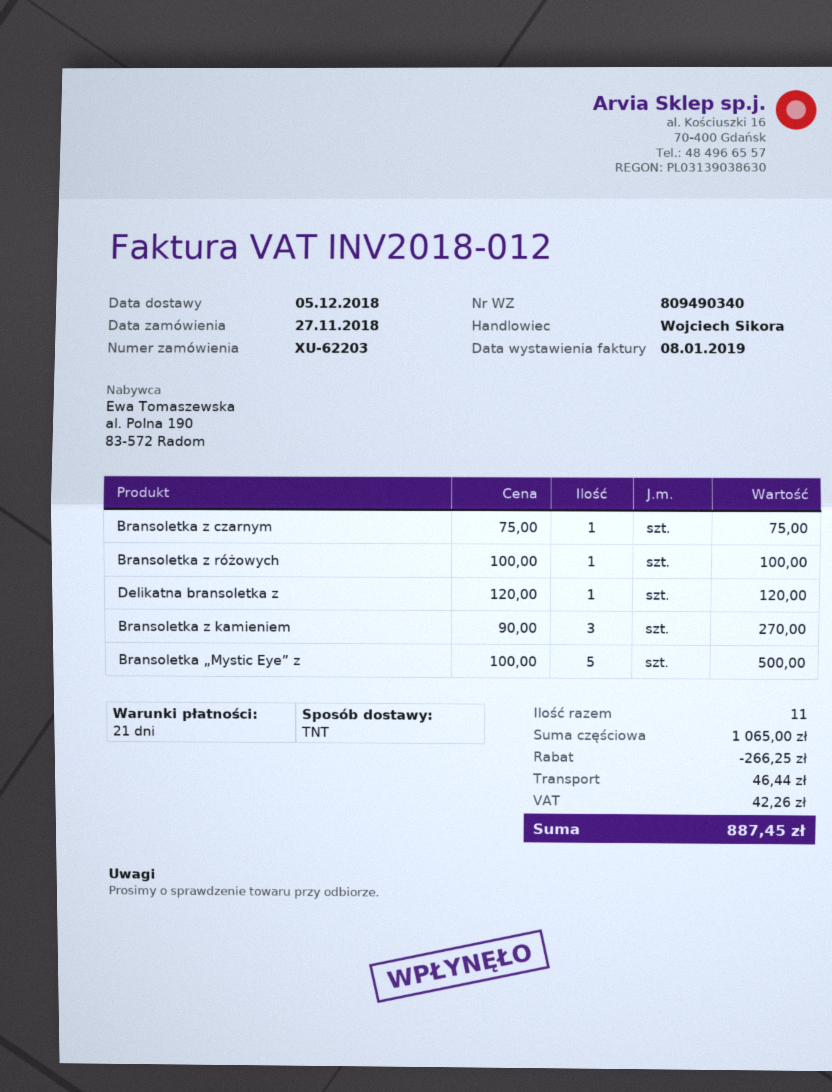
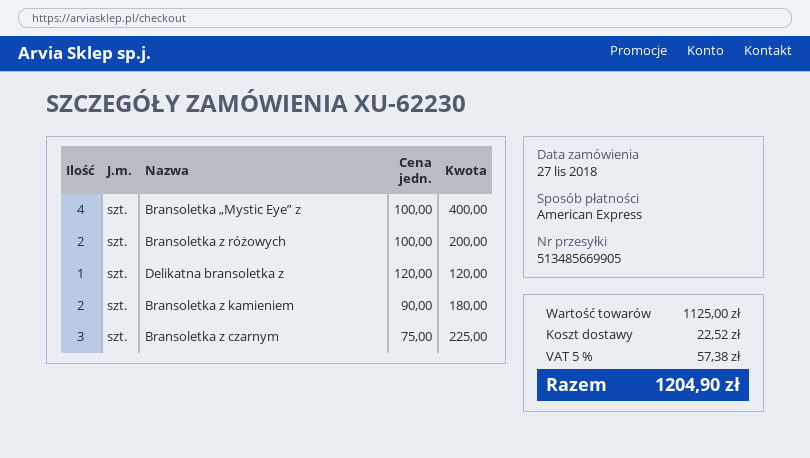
order number: XU-62203 -> XU-62230
Bransoletka z czarnym: 1 x 75.00 = 75.00 -> 3 x 75.00 = 225.00
Bransoletka z różowych: 1 x 100.00 = 100.00 -> 2 x 100.00 = 200.00
Bransoletka z kamieniem: 3 x 90.00 = 270.00 -> 2 x 90.00 = 180.00
Bransoletka „Mystic Eye” z: 5 x 100.00 = 500.00 -> 4 x 100.00 = 400.00
subtotal: 1065.00 -> 1125.00
discount: 266.25 -> none
shipping: 46.44 -> 22.52
tax: 42.26 -> 57.38
total: 887.45 -> 1204.90

